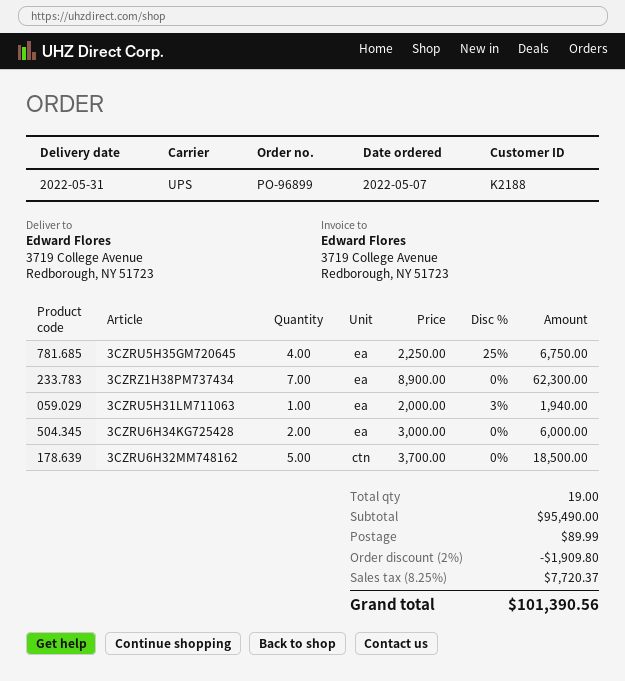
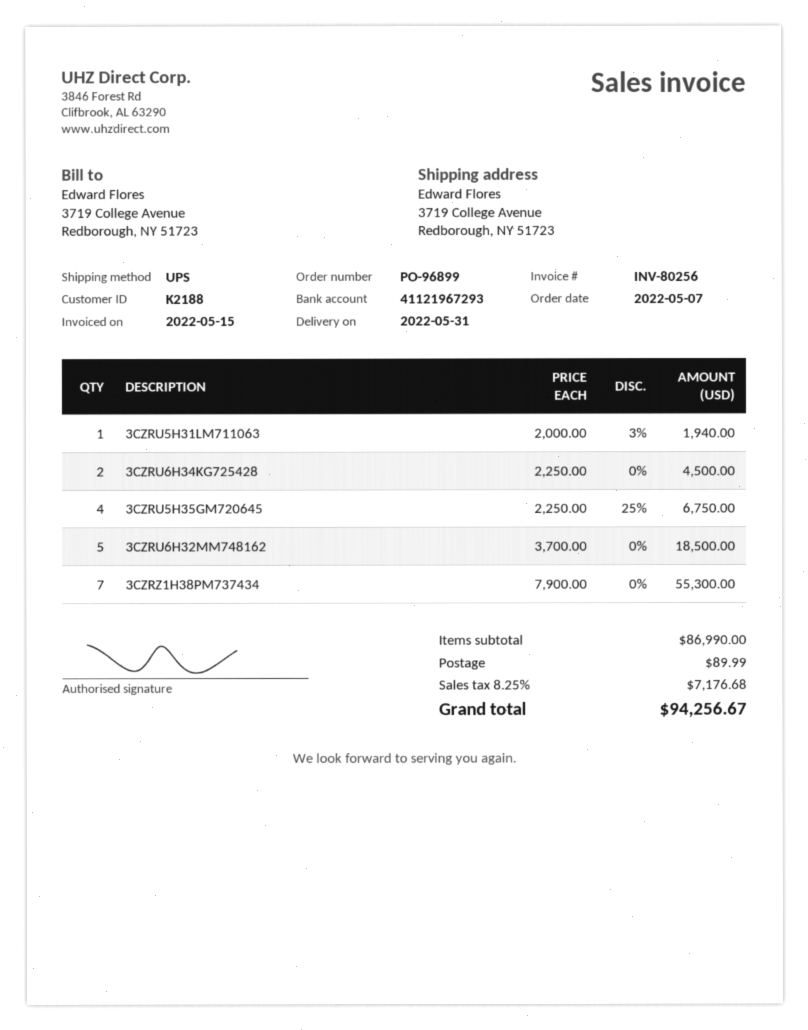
3CZRZ1H38PM737434: 7 x 8900.00 = 62300.00 -> 7 x 7900.00 = 55300.00
3CZRU6H34KG725428: 2 x 3000.00 = 6000.00 -> 2 x 2250.00 = 4500.00
subtotal: 95490.00 -> 86990.00
discount: 2% = 1909.80 -> none
tax: 8.25% = 7720.37 -> 8.25% = 7176.68
total: 101390.56 -> 94256.67

